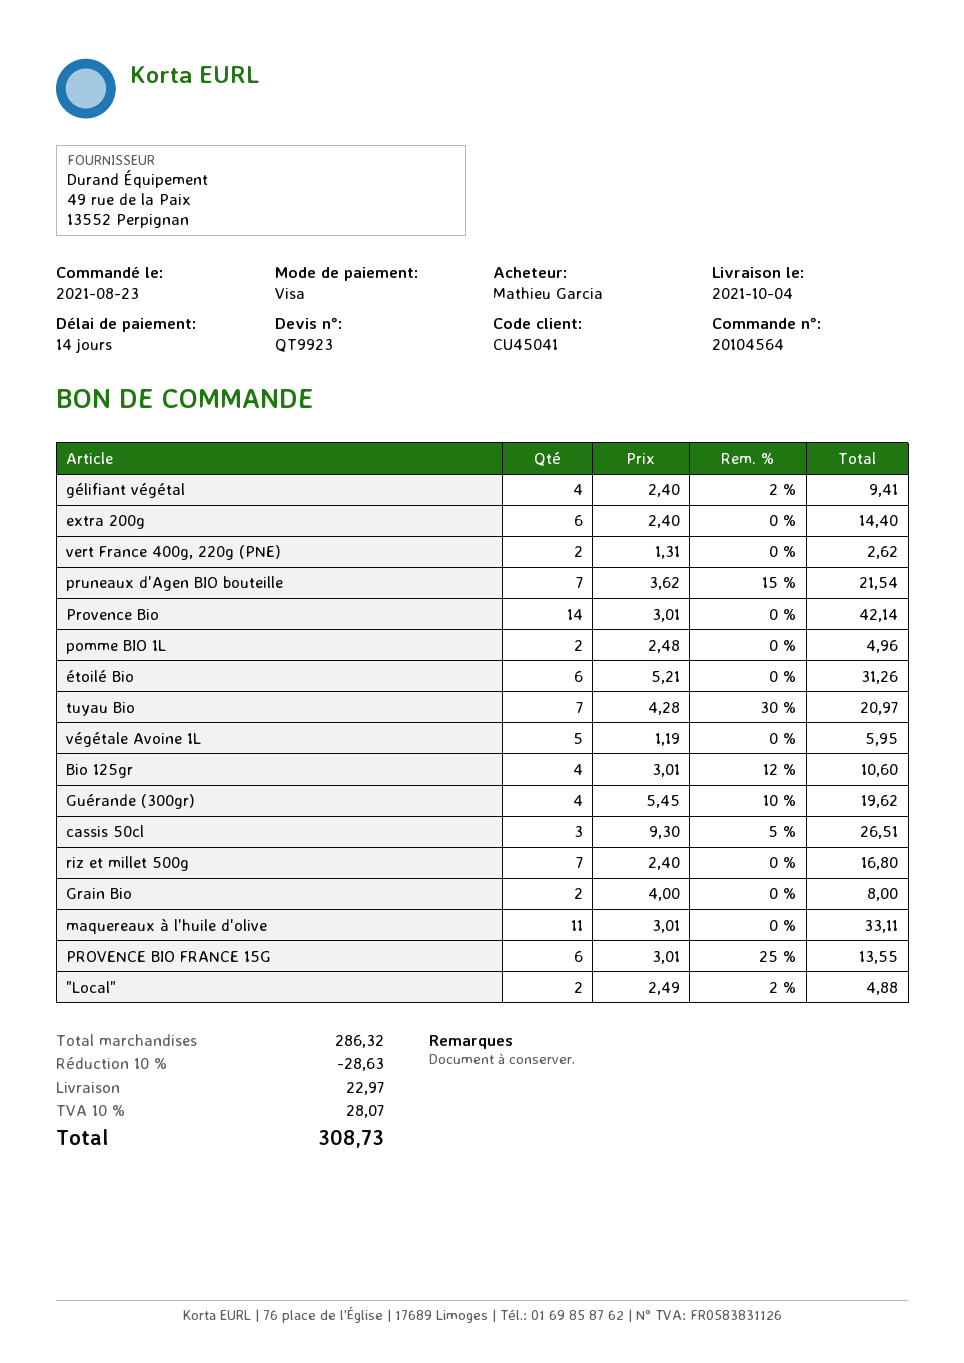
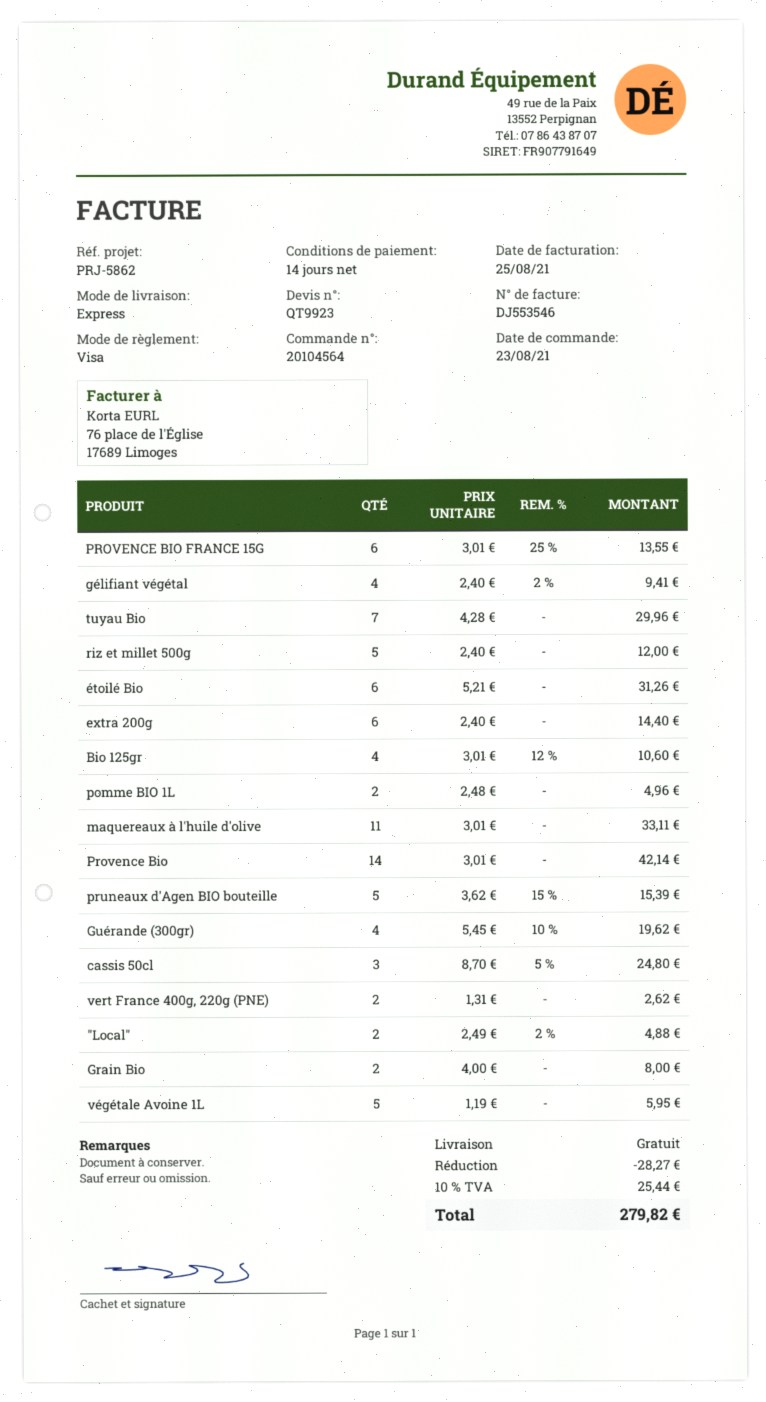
pruneaux d'Agen BIO bouteille: 7 x 3.62 - 15% = 21.54 -> 5 x 3.62 - 15% = 15.39
tuyau Bio: 7 x 4.28 - 30% = 20.97 -> 7 x 4.28 = 29.96
cassis 50cl: 3 x 9.30 - 5% = 26.51 -> 3 x 8.70 - 5% = 24.80
riz et millet 500g: 7 x 2.40 = 16.80 -> 5 x 2.40 = 12.00
discount: 28.63 -> 28.27
shipping: 22.97 -> 0.00
tax: 10% = 28.07 -> 10% = 25.44
total: 308.73 -> 279.82

